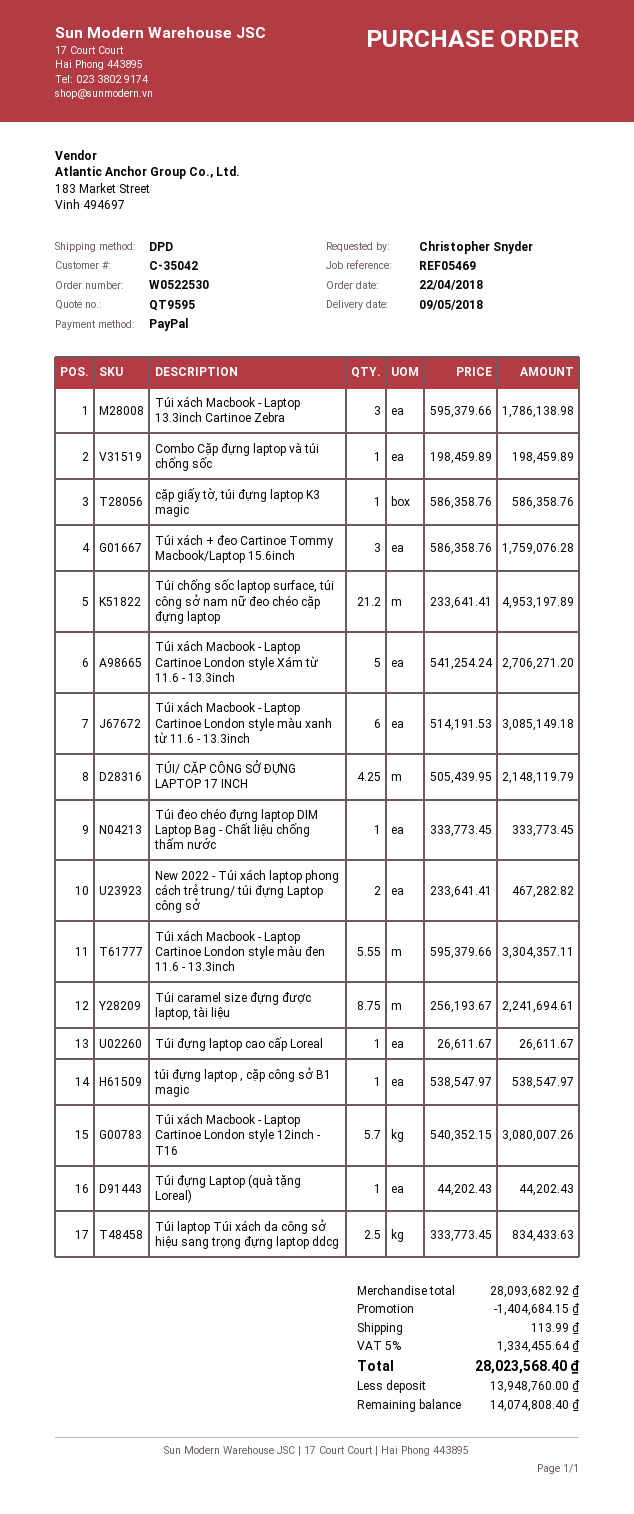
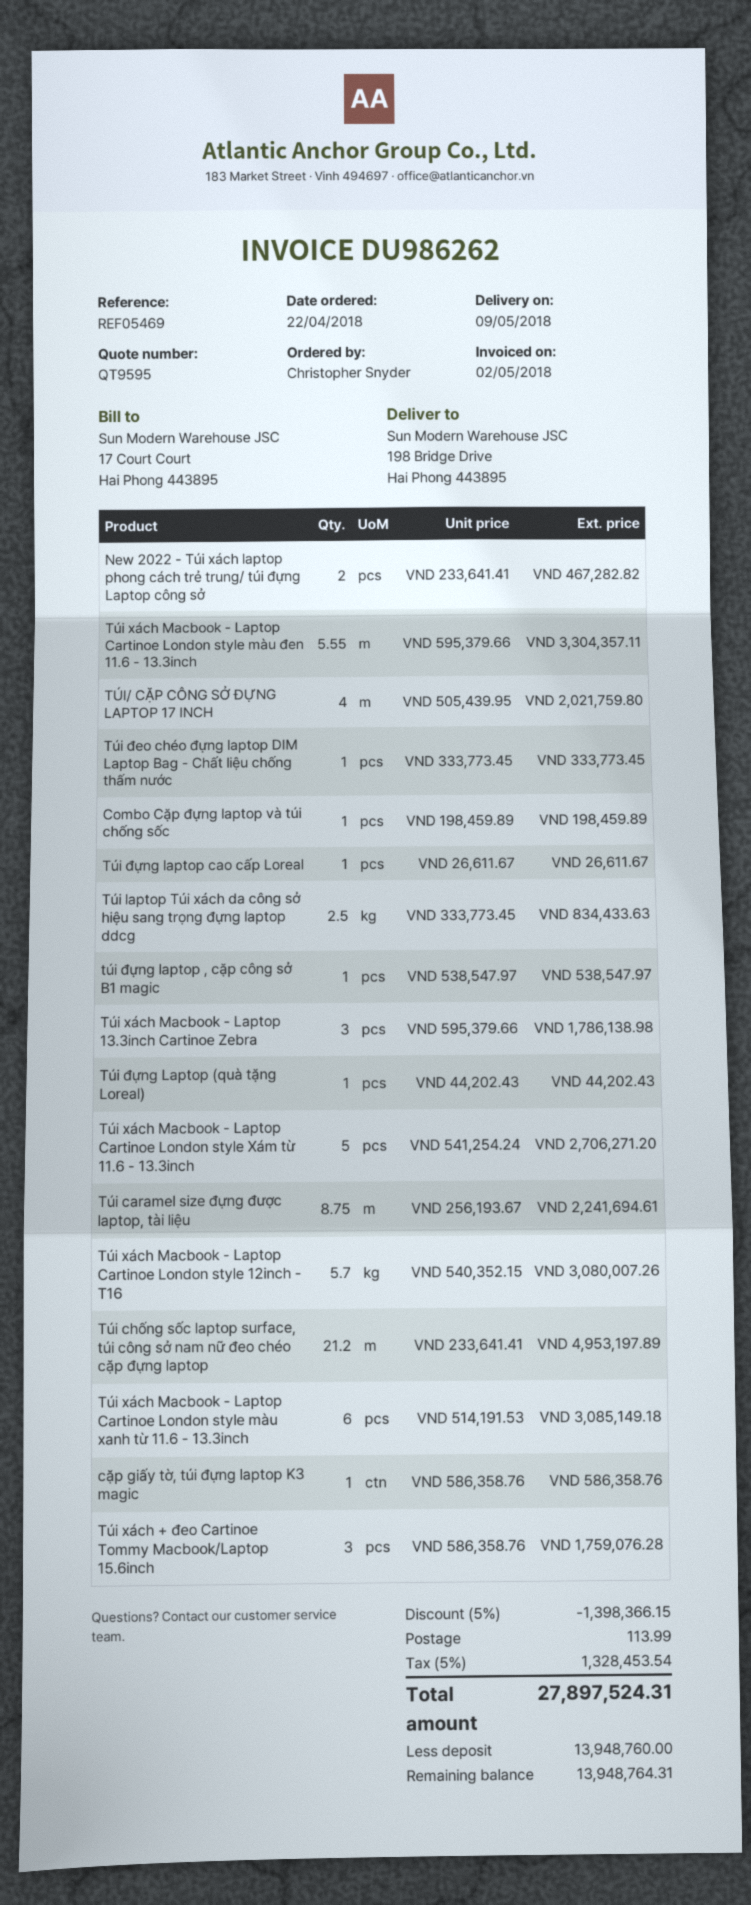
TÚI/ CẶP CÔNG SỞ ĐỰNG LAPTOP 17 INCH: 4.25 x 505439.95 = 2148119.79 -> 4 x 505439.95 = 2021759.80
discount: 1404684.15 -> 1398366.15
tax: 5% = 1334455.64 -> 5% = 1328453.54
total: 28023568.40 -> 27897524.31
balance: 14074808.40 -> 13948764.31

